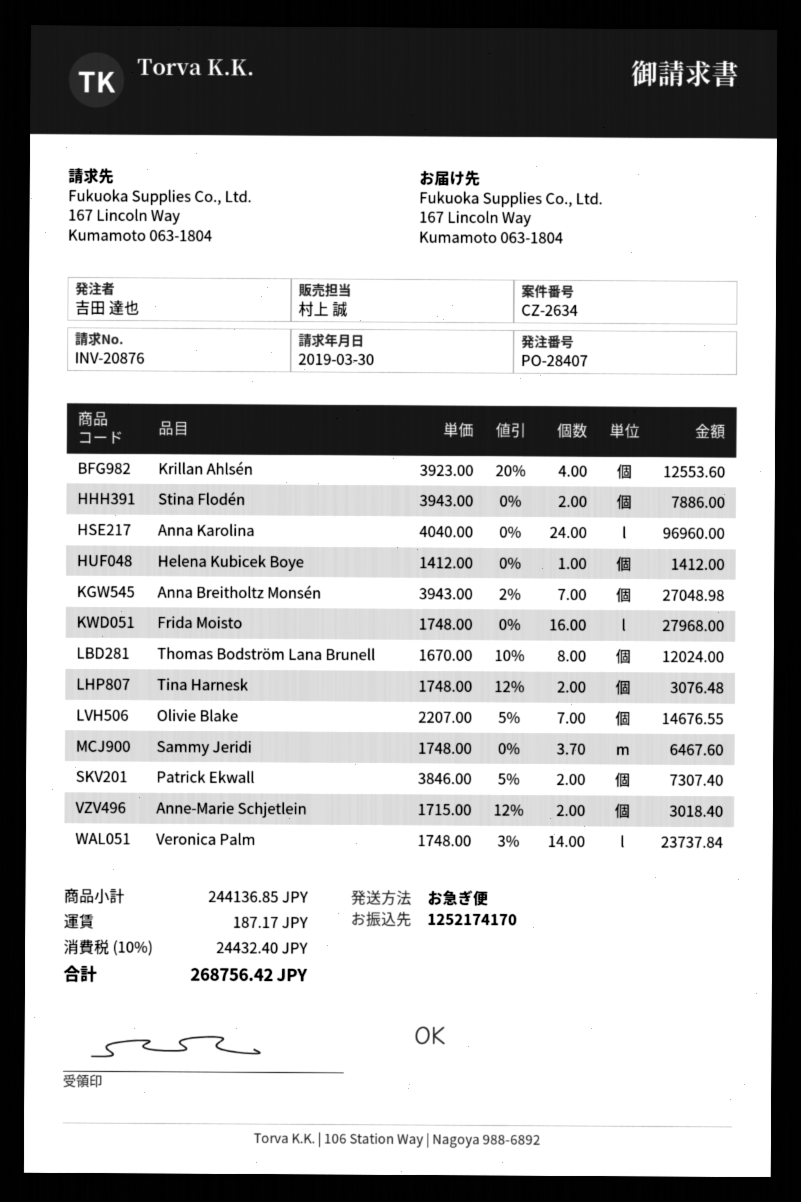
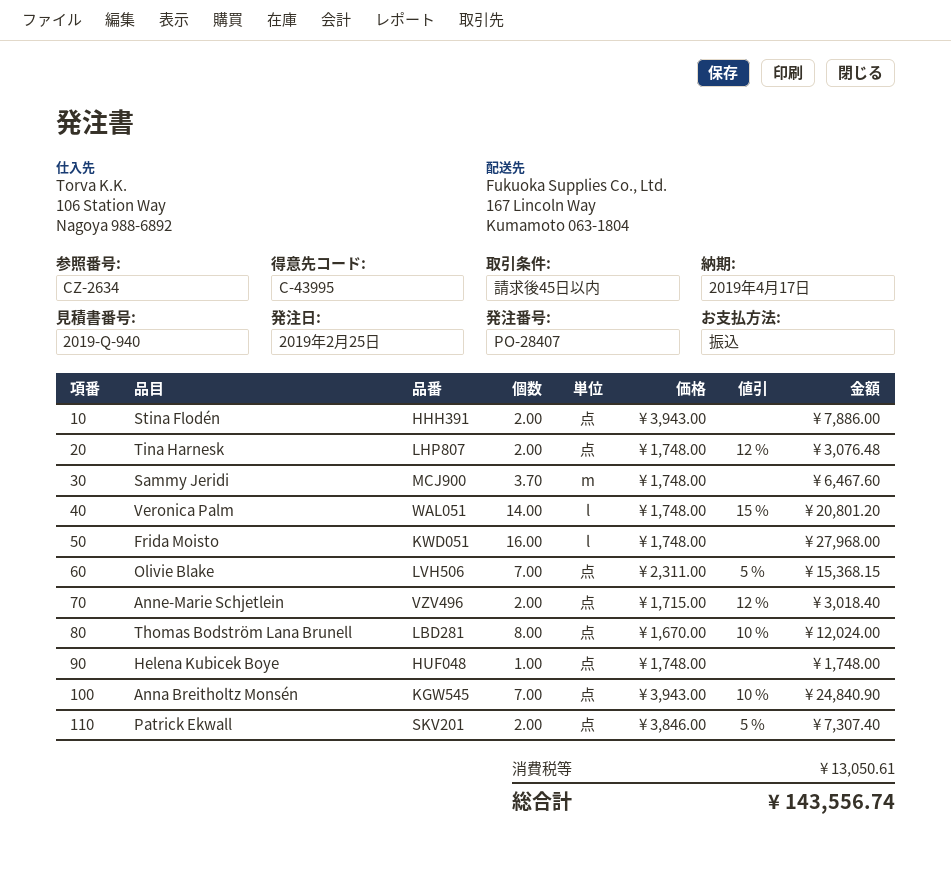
Krillan Ahlsén: 4 x 3923.00 - 20% = 12553.60 -> none
Anna Karolina: 24 x 4040.00 = 96960.00 -> none
Helena Kubicek Boye: 1 x 1412.00 = 1412.00 -> 1 x 1748.00 = 1748.00
Anna Breitholtz Monsén: 7 x 3943.00 - 2% = 27048.98 -> 7 x 3943.00 - 10% = 24840.90
Olivie Blake: 7 x 2207.00 - 5% = 14676.55 -> 7 x 2311.00 - 5% = 15368.15
Veronica Palm: 14 x 1748.00 - 3% = 23737.84 -> 14 x 1748.00 - 15% = 20801.20
shipping: 187.17 -> none
tax: 24432.40 -> 13050.61
total: 268756.42 -> 143556.74

